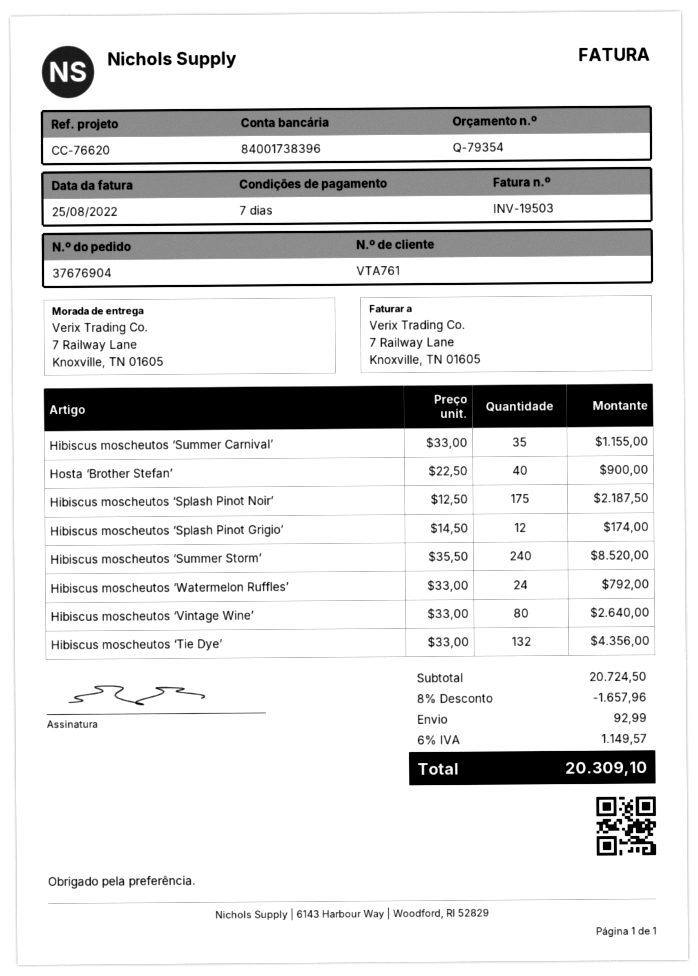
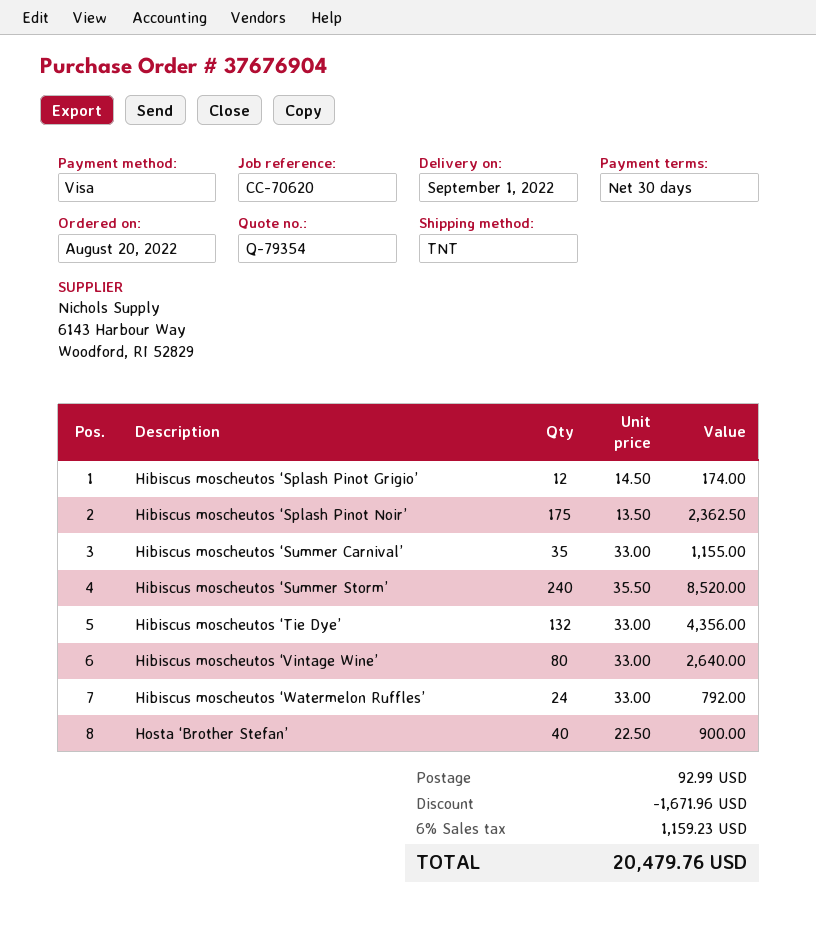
payment terms: 7 days -> 30 days
reference: CC-76620 -> CC-70620
Hibiscus moscheutos ‘Splash Pinot Noir’: 175 x 12.50 = 2187.50 -> 175 x 13.50 = 2362.50
discount: 1657.96 -> 1671.96
tax: 6% = 1149.57 -> 6% = 1159.23
total: 20309.10 -> 20479.76

